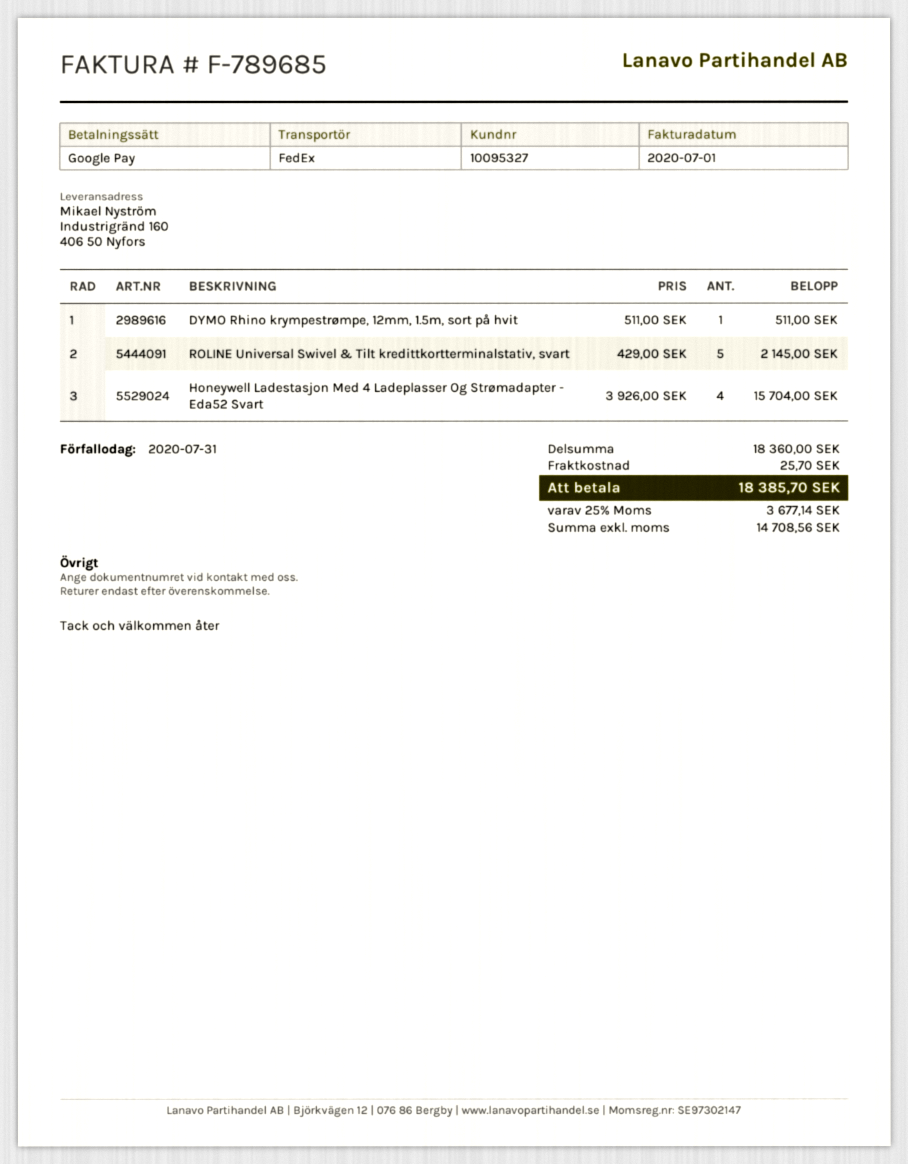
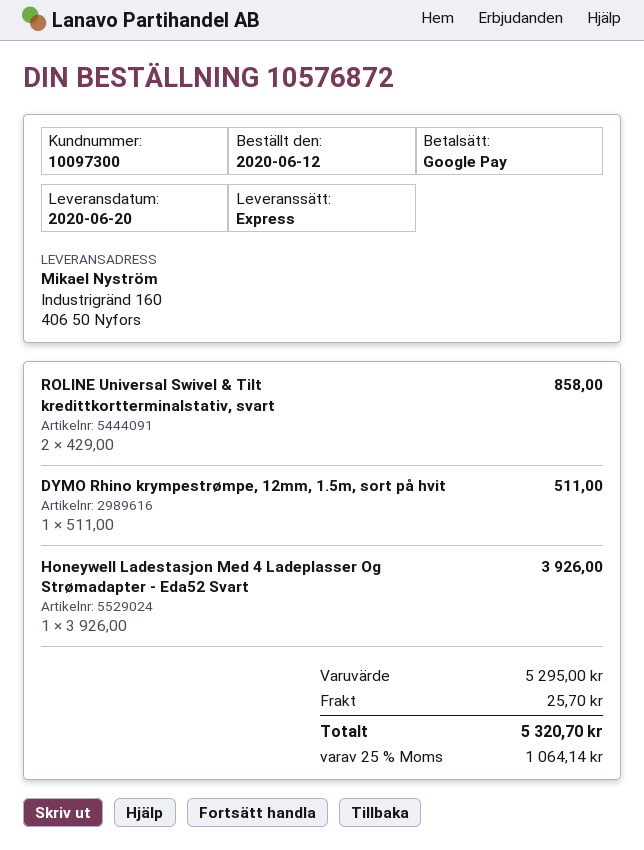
customer number: 10095327 -> 10097300
shipping method: FedEx -> express
ROLINE Universal Swivel & Tilt kredittkortterminalstativ, svart: 5 x 429.00 = 2145.00 -> 2 x 429.00 = 858.00
Honeywell Ladestasjon Med 4 Ladeplasser Og Strømadapter - Eda52 Svart: 4 x 3926.00 = 15704.00 -> 1 x 3926.00 = 3926.00
subtotal: 18360.00 -> 5295.00
tax: 25% = 3677.14 -> 25% = 1064.14
total: 18385.70 -> 5320.70

